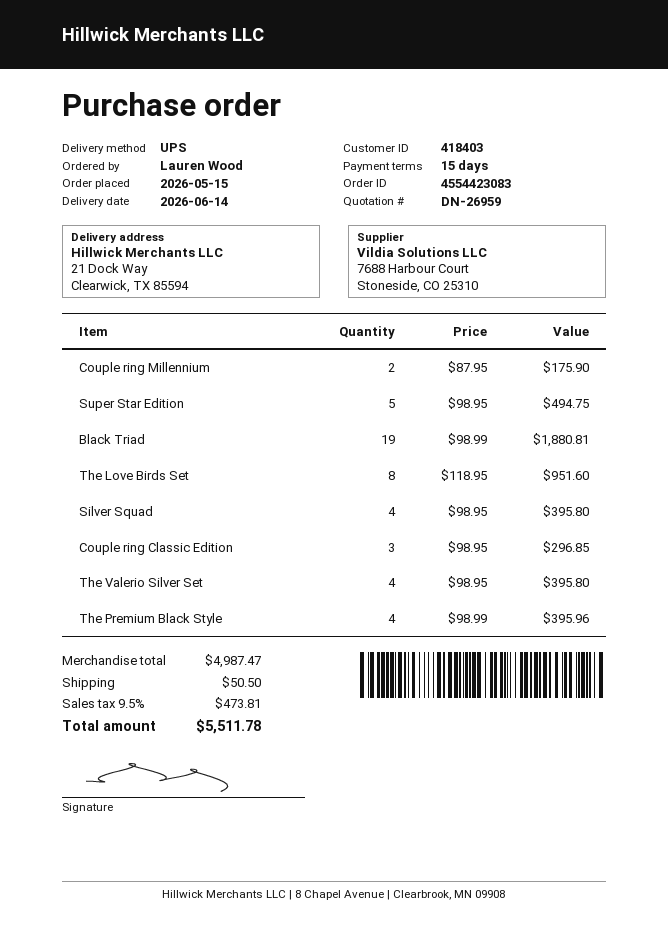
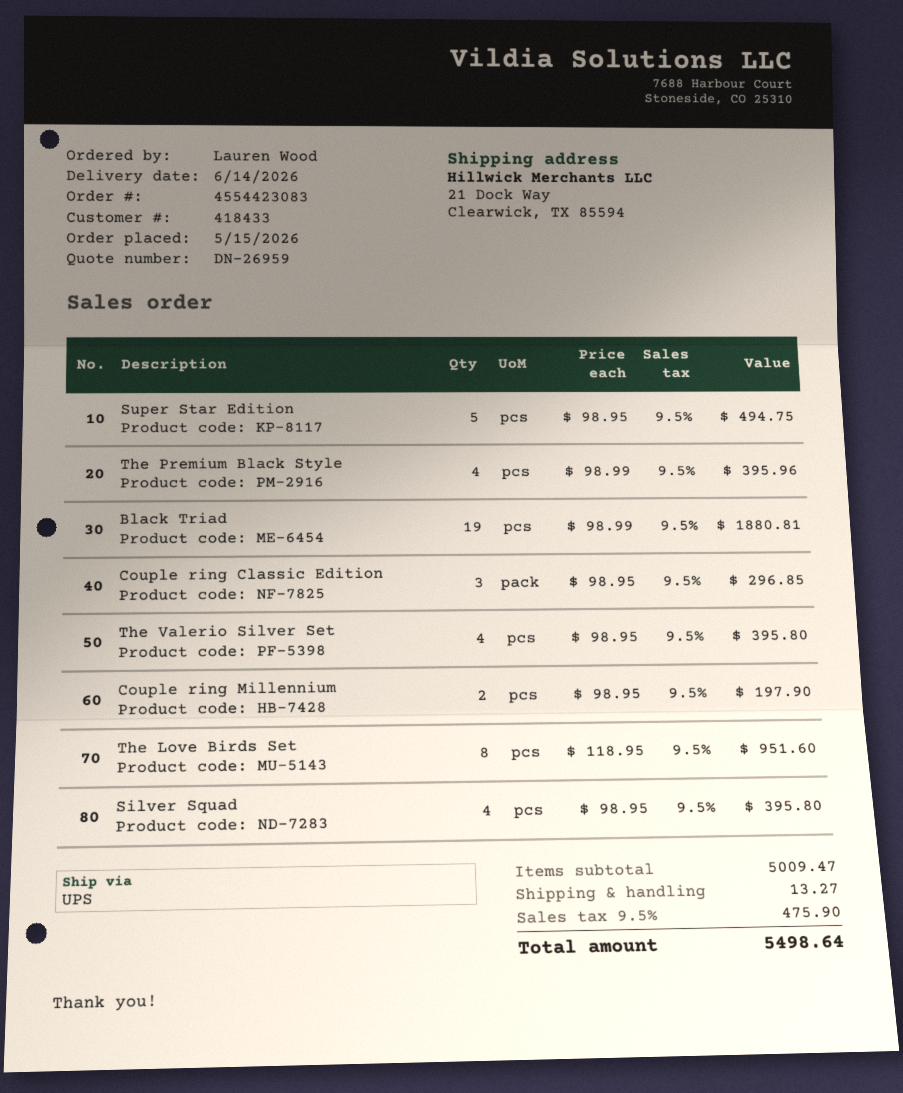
customer number: 418403 -> 418433
Couple ring Millennium: 2 x 87.95 = 175.90 -> 2 x 98.95 = 197.90
subtotal: 4987.47 -> 5009.47
shipping: 50.50 -> 13.27
tax: 9.5% = 473.81 -> 9.5% = 475.90
total: 5511.78 -> 5498.64

